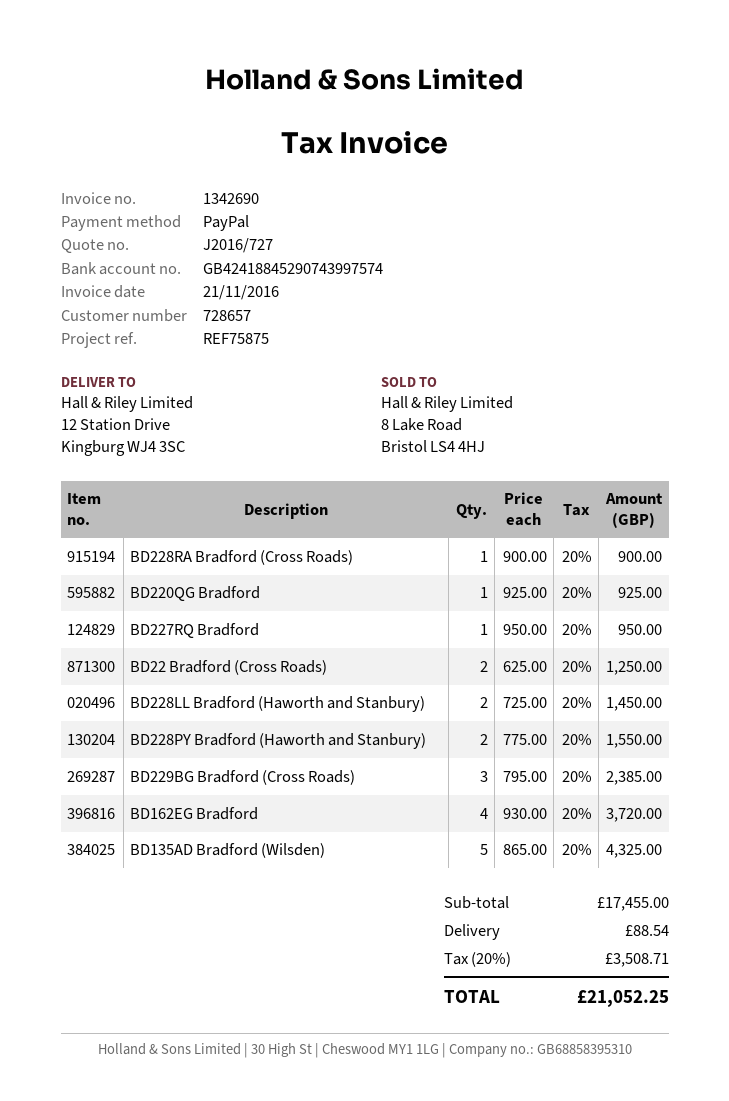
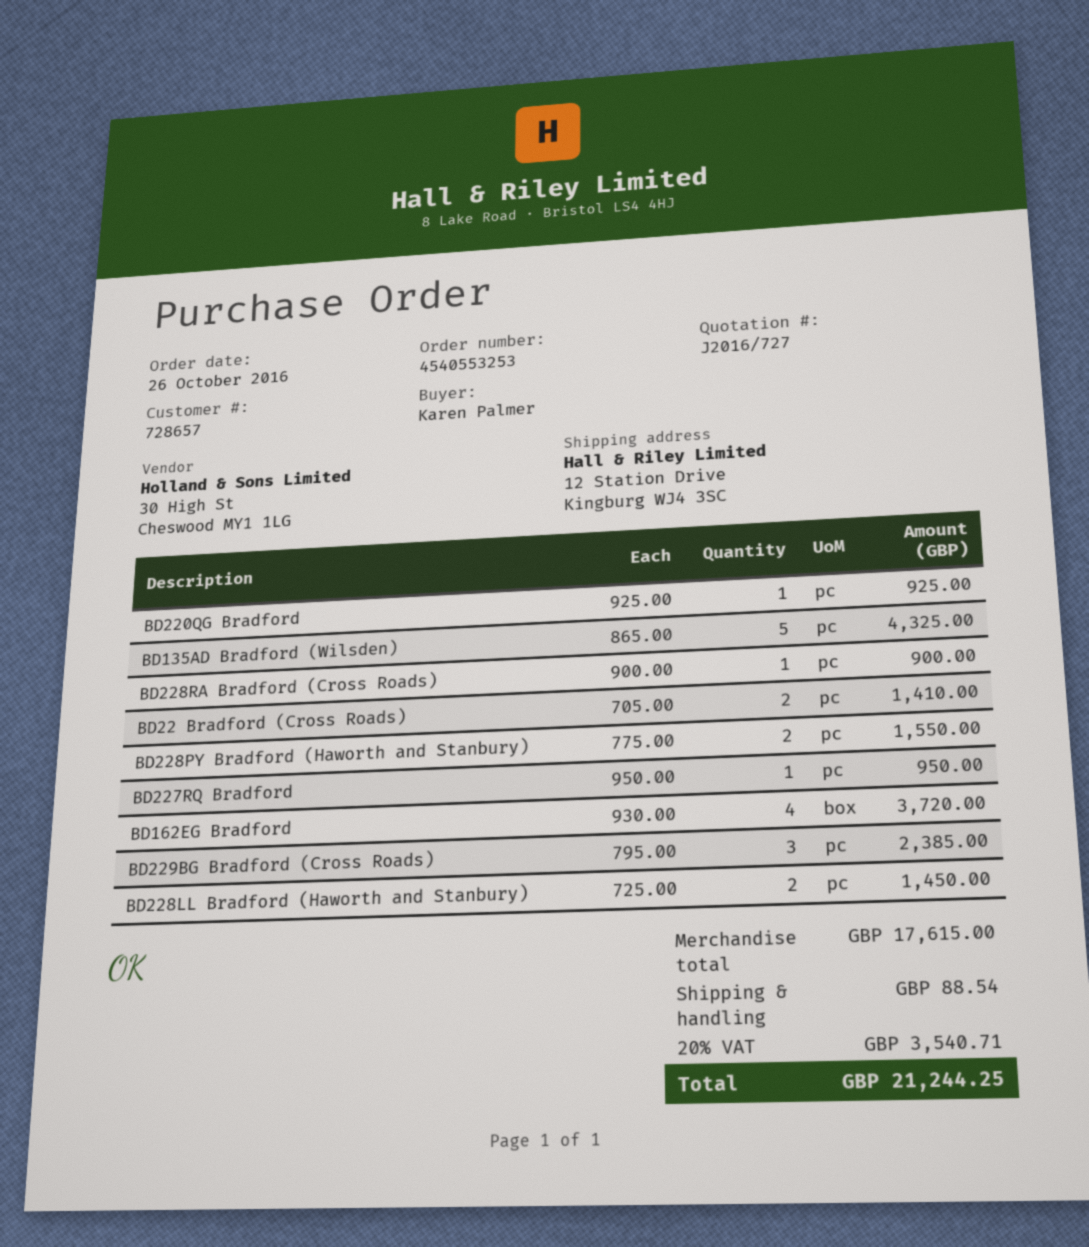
BD22 Bradford (Cross Roads): 2 x 625.00 = 1250.00 -> 2 x 705.00 = 1410.00
subtotal: 17455.00 -> 17615.00
tax: 20% = 3508.71 -> 20% = 3540.71
total: 21052.25 -> 21244.25

